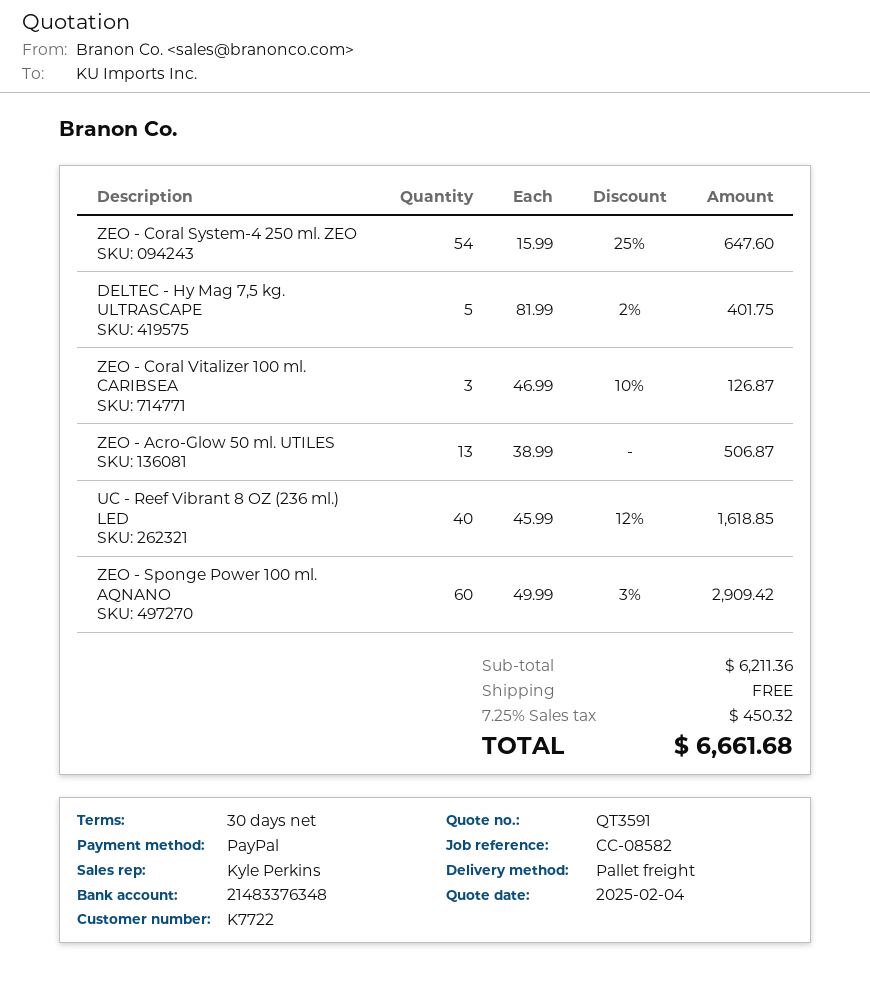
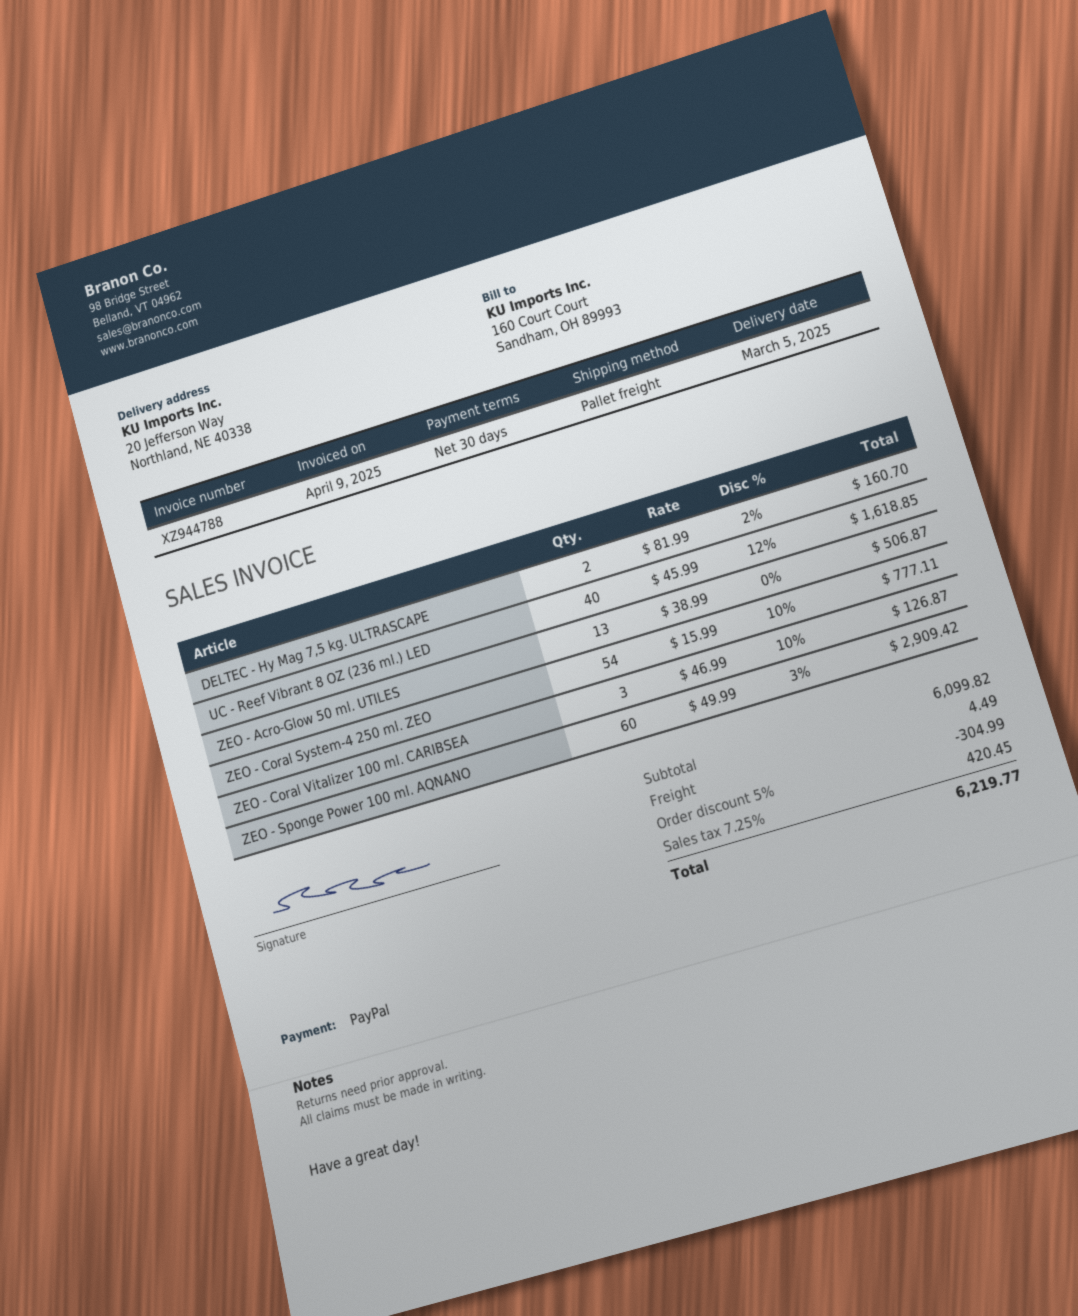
ZEO - Coral System-4 250 ml. ZEO: 54 x 15.99 - 25% = 647.60 -> 54 x 15.99 - 10% = 777.11
DELTEC - Hy Mag 7,5 kg. ULTRASCAPE: 5 x 81.99 - 2% = 401.75 -> 2 x 81.99 - 2% = 160.70
subtotal: 6211.36 -> 6099.82
discount: none -> 5% = 304.99
shipping: 0.00 -> 4.49
tax: 7.25% = 450.32 -> 7.25% = 420.45
total: 6661.68 -> 6219.77

